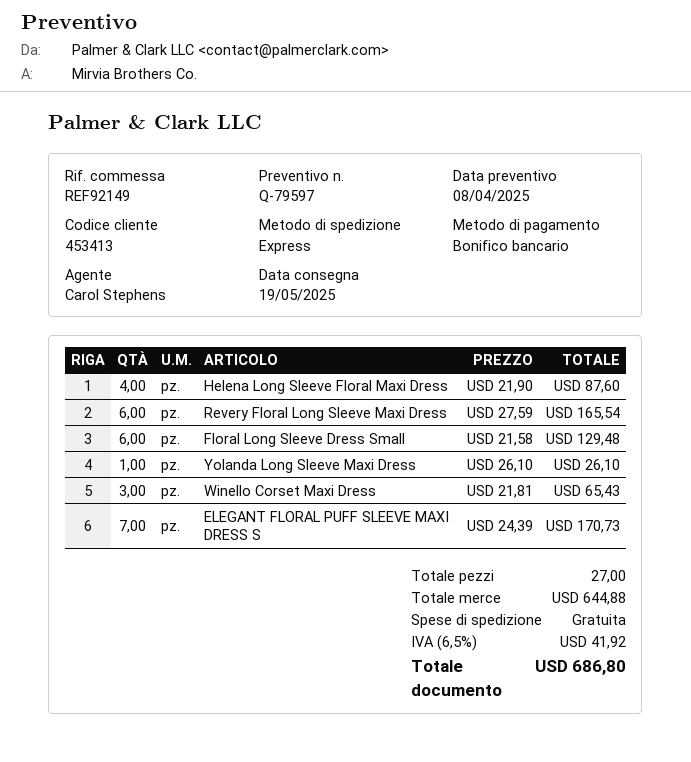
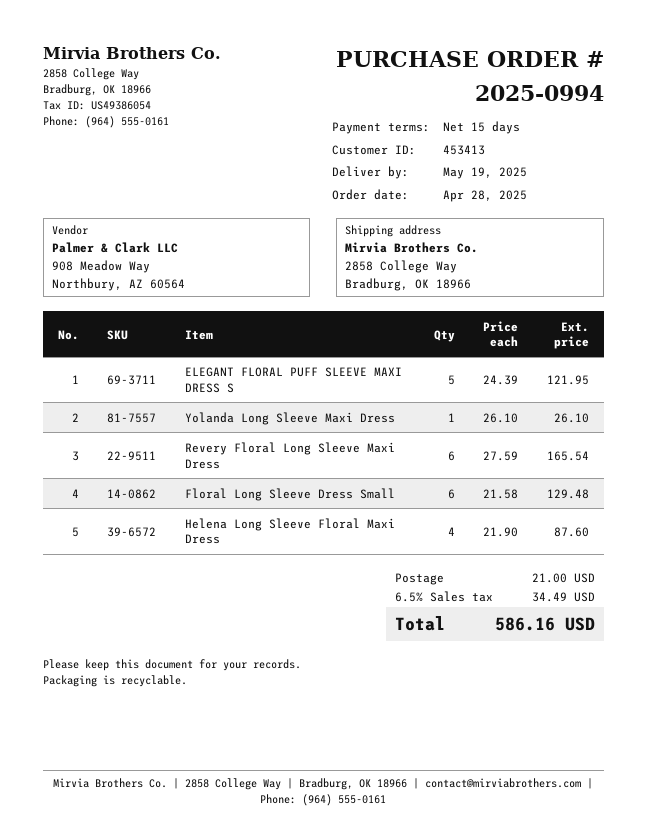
Winello Corset Maxi Dress: 3 x 21.81 = 65.43 -> none
ELEGANT FLORAL PUFF SLEEVE MAXI DRESS S: 7 x 24.39 = 170.73 -> 5 x 24.39 = 121.95
shipping: 0.00 -> 21.00
tax: 6.5% = 41.92 -> 6.5% = 34.49
total: 686.80 -> 586.16

